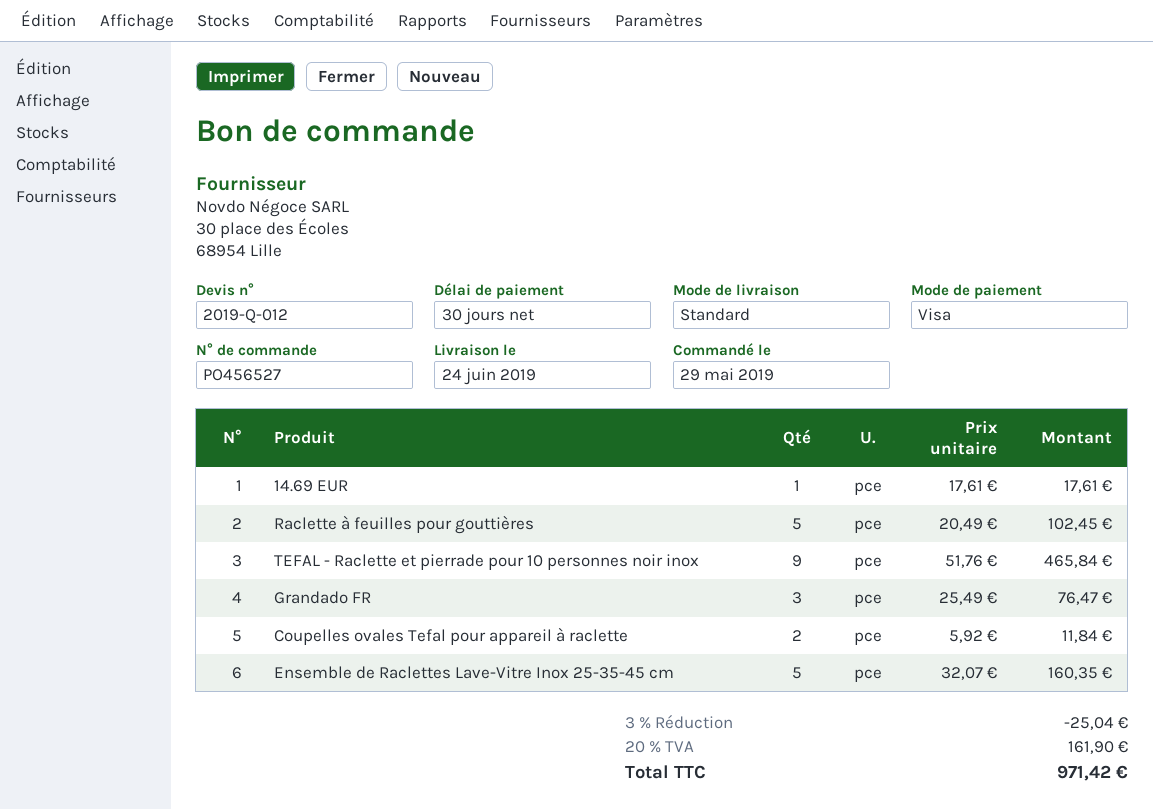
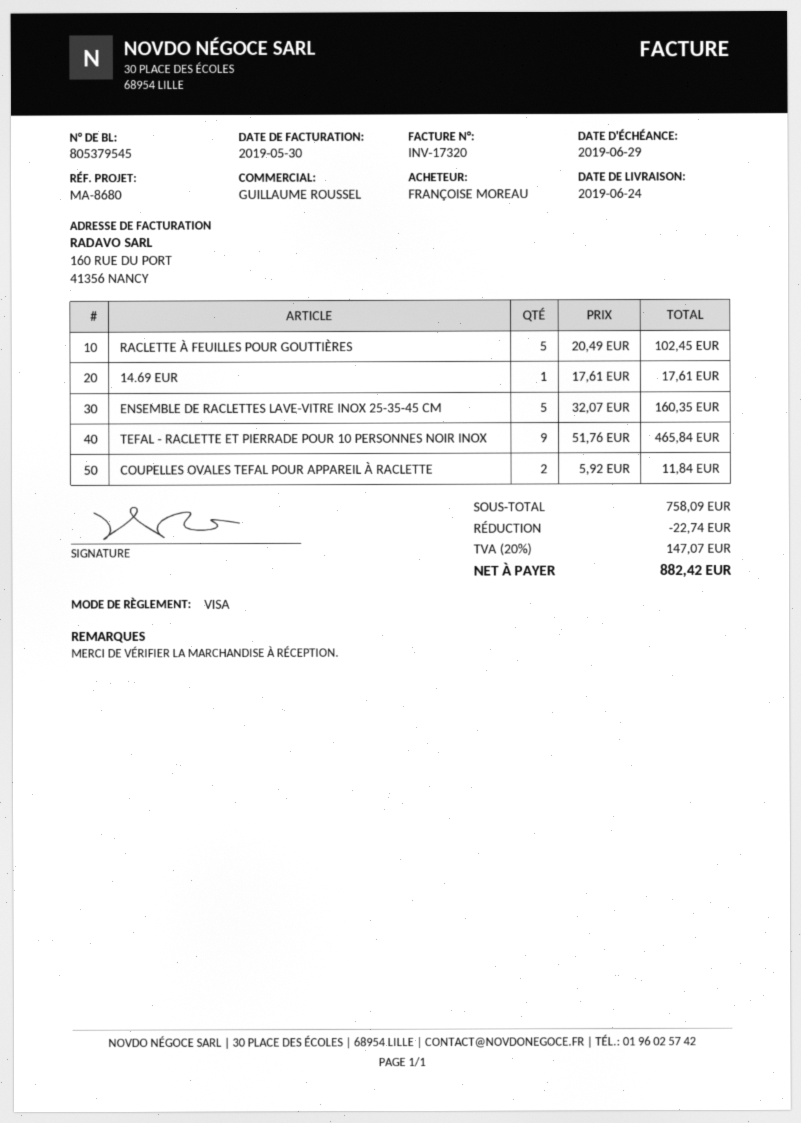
Grandado FR: 3 x 25.49 = 76.47 -> none
discount: 25.04 -> 22.74
tax: 20% = 161.90 -> 20% = 147.07
total: 971.42 -> 882.42

